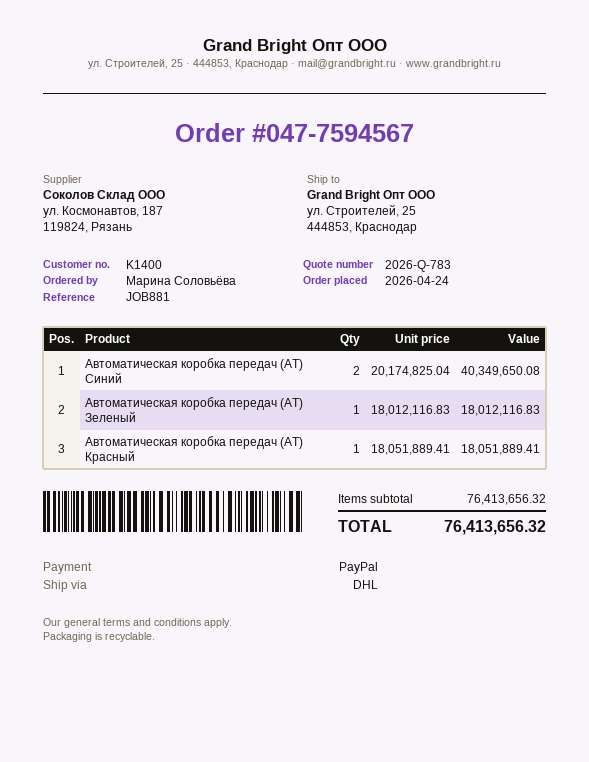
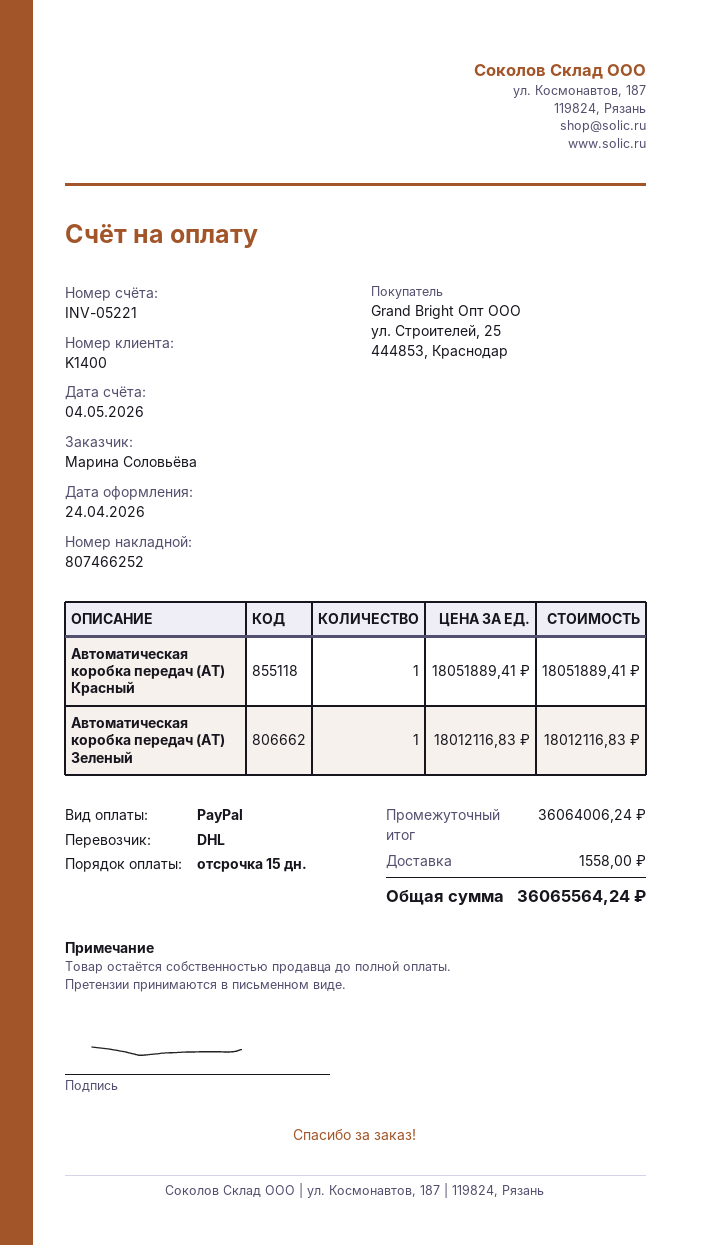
Автоматическая коробка передач (АТ) Синий: 2 x 20174825.04 = 40349650.08 -> none
subtotal: 76413656.32 -> 36064006.24
shipping: none -> 1558.00
total: 76413656.32 -> 36065564.24

